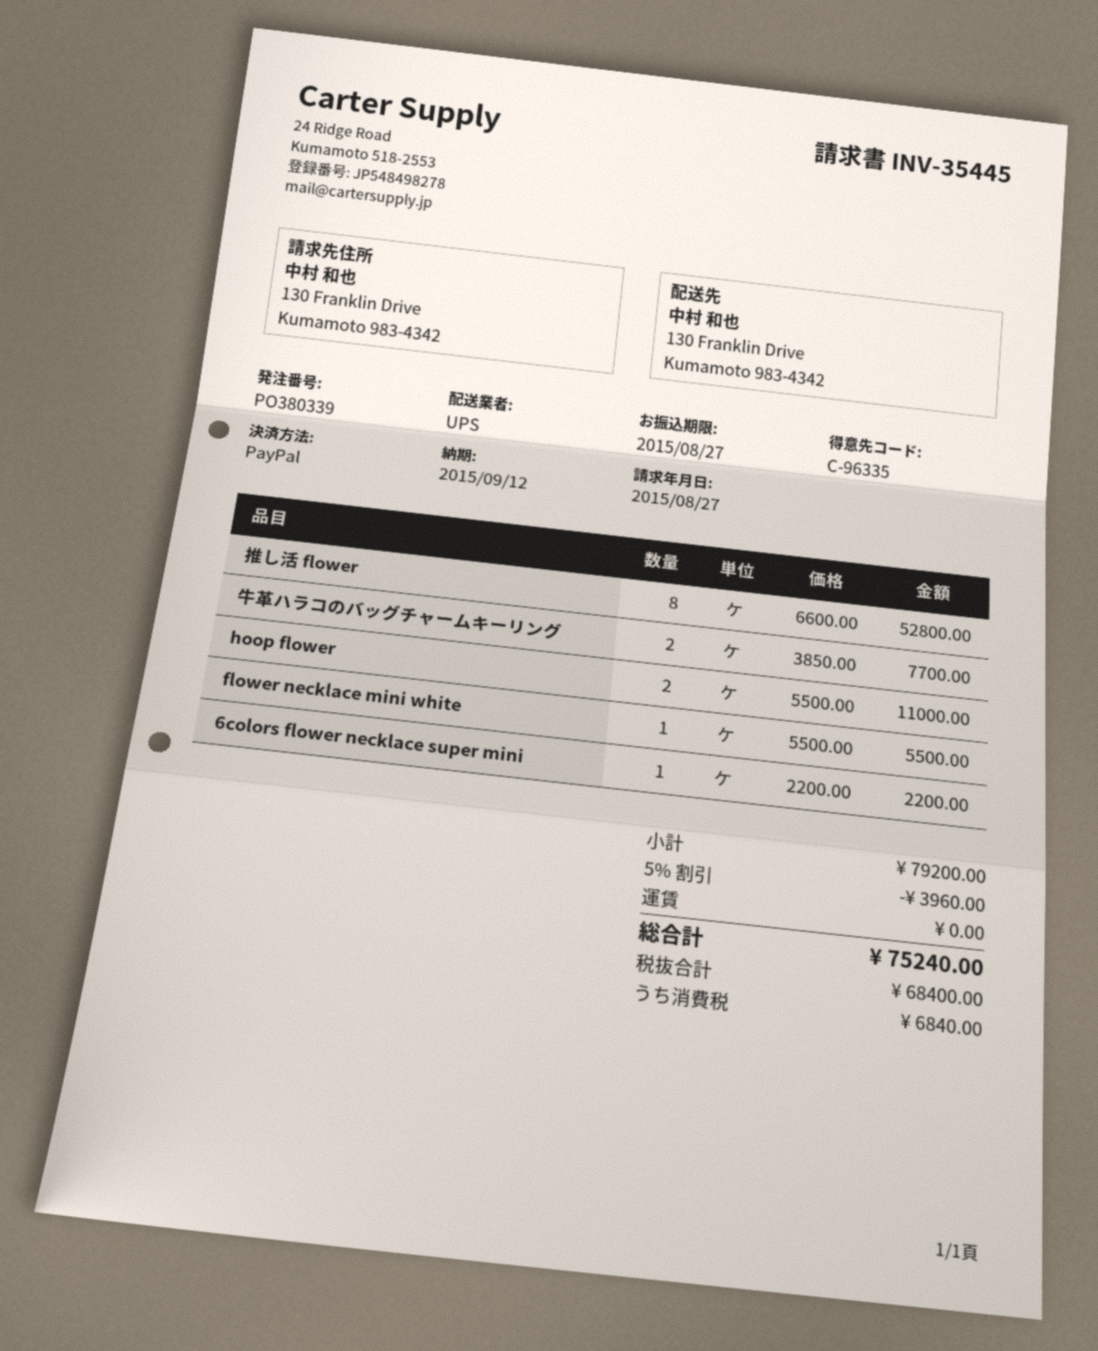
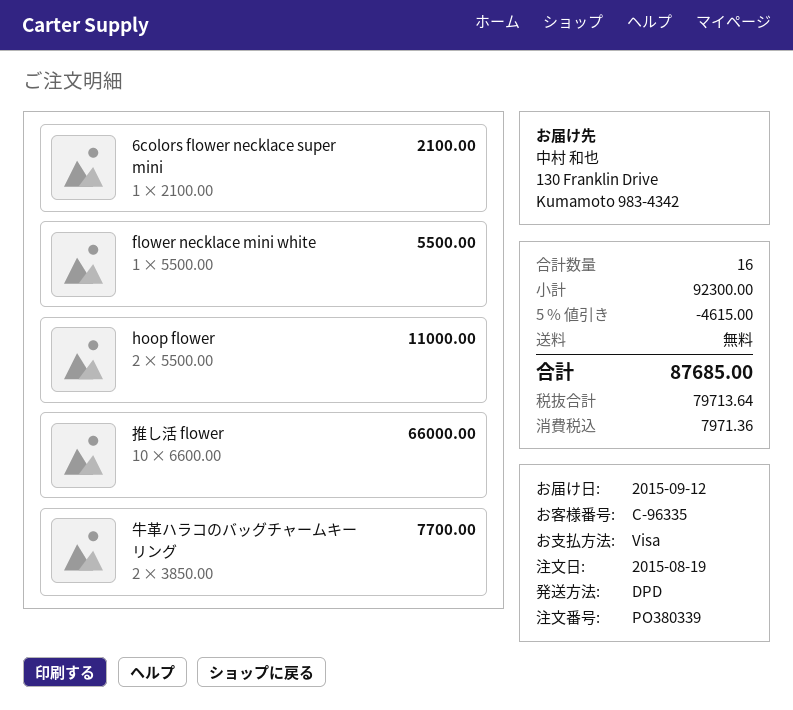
payment method: PayPal -> Visa
shipping method: UPS -> DPD
推し活 flower: 8 x 6600.00 = 52800.00 -> 10 x 6600.00 = 66000.00
6colors flower necklace super mini: 1 x 2200.00 = 2200.00 -> 1 x 2100.00 = 2100.00
subtotal: 79200.00 -> 92300.00
discount: 5% = 3960.00 -> 5% = 4615.00
net: 68400.00 -> 79713.64
tax: 6840.00 -> 7971.36
total: 75240.00 -> 87685.00

